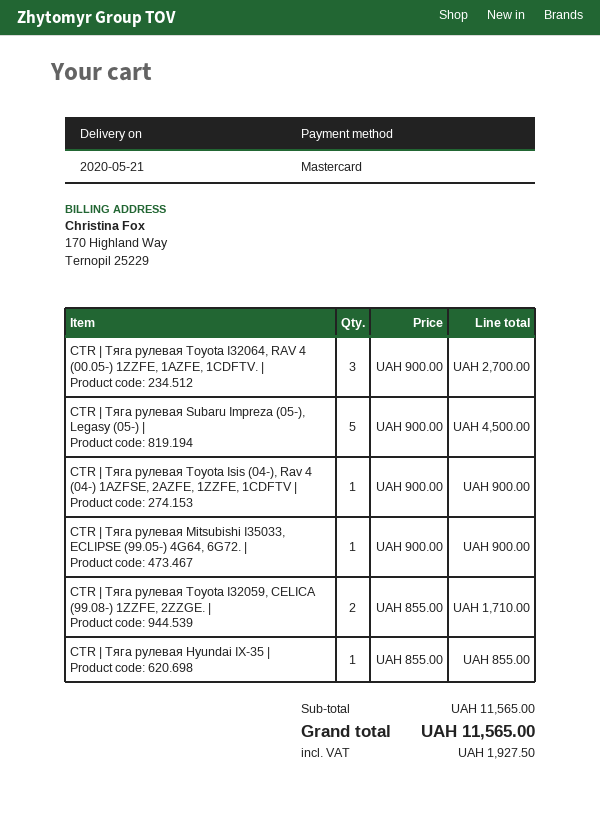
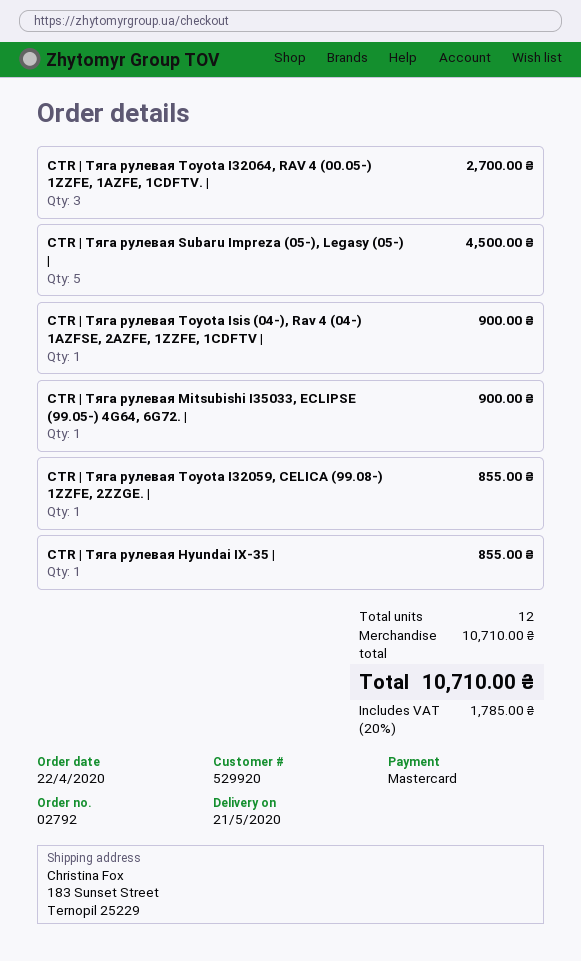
CTR | Тяга рулевая Toyota I32059, CELICA (99.08-) 1ZZFE, 2ZZGE. |: 2 for 1710.00 -> 1 for 855.00
subtotal: 11565.00 -> 10710.00
tax: 1927.50 -> 1785.00
total: 11565.00 -> 10710.00

